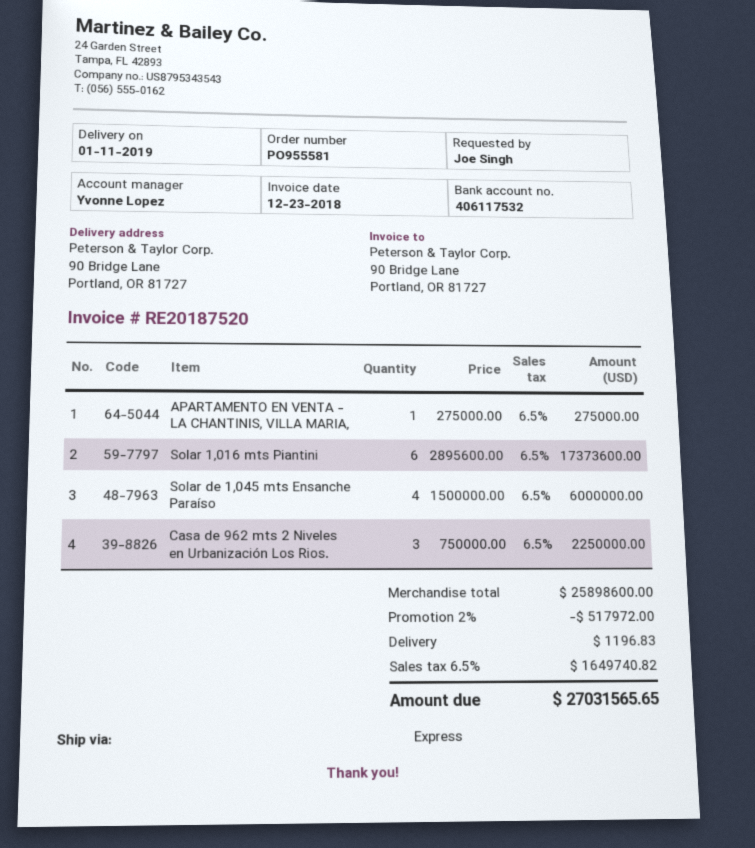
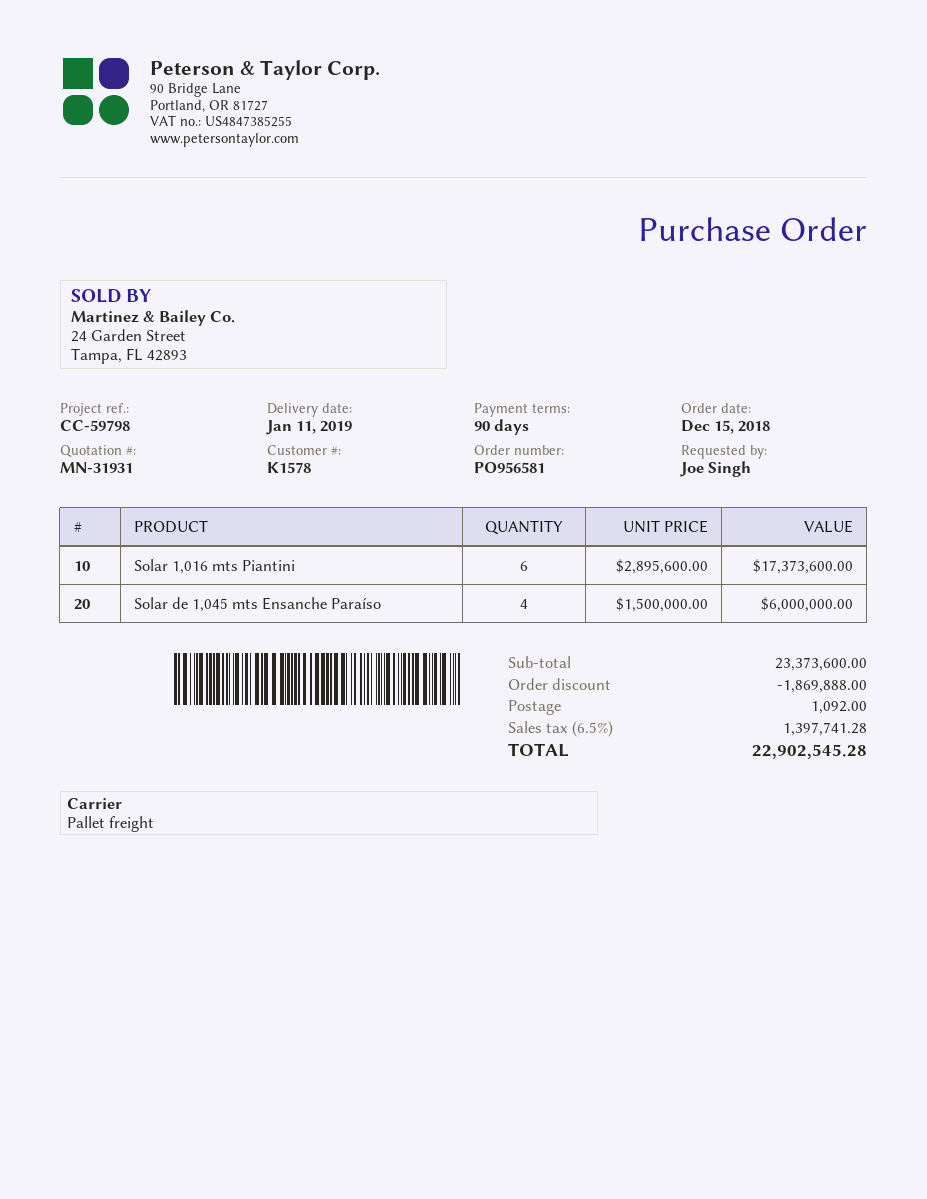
order number: PO955581 -> PO956581
shipping method: express -> pallet freight
APARTAMENTO EN VENTA - LA CHANTINIS, VILLA MARIA,: 1 x 275000.00 = 275000.00 -> none
Casa de 962 mts 2 Niveles en Urbanización Los Rios.: 3 x 750000.00 = 2250000.00 -> none
subtotal: 25898600.00 -> 23373600.00
discount: 517972.00 -> 1869888.00
shipping: 1196.83 -> 1092.00
tax: 6.5% = 1649740.82 -> 6.5% = 1397741.28
total: 27031565.65 -> 22902545.28

